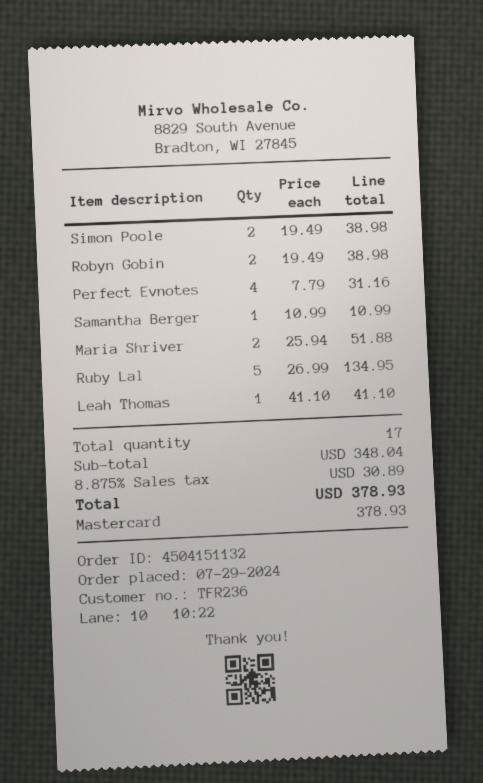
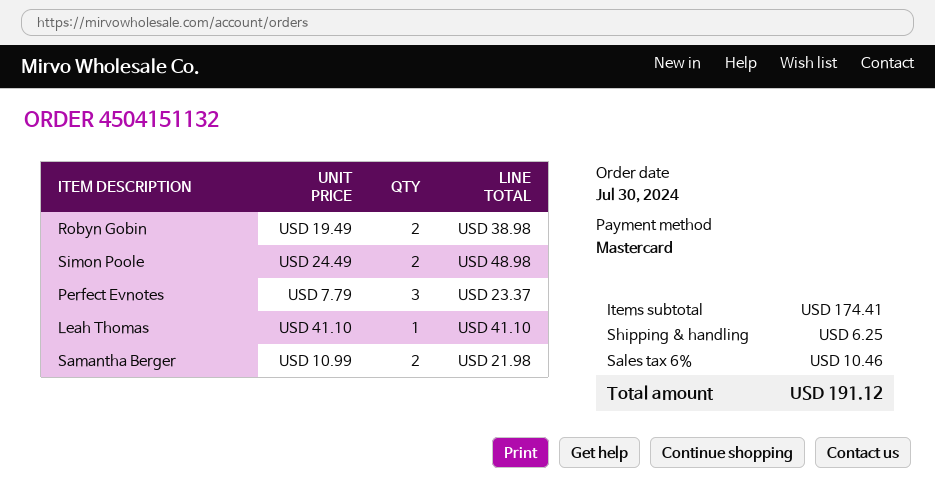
order date: 2024-07-29 -> 2024-07-30
Simon Poole: 2 x 19.49 = 38.98 -> 2 x 24.49 = 48.98
Perfect Evnotes: 4 x 7.79 = 31.16 -> 3 x 7.79 = 23.37
Samantha Berger: 1 x 10.99 = 10.99 -> 2 x 10.99 = 21.98
Maria Shriver: 2 x 25.94 = 51.88 -> none
Ruby Lal: 5 x 26.99 = 134.95 -> none
subtotal: 348.04 -> 174.41
shipping: none -> 6.25
tax: 8.875% = 30.89 -> 6% = 10.46
total: 378.93 -> 191.12

